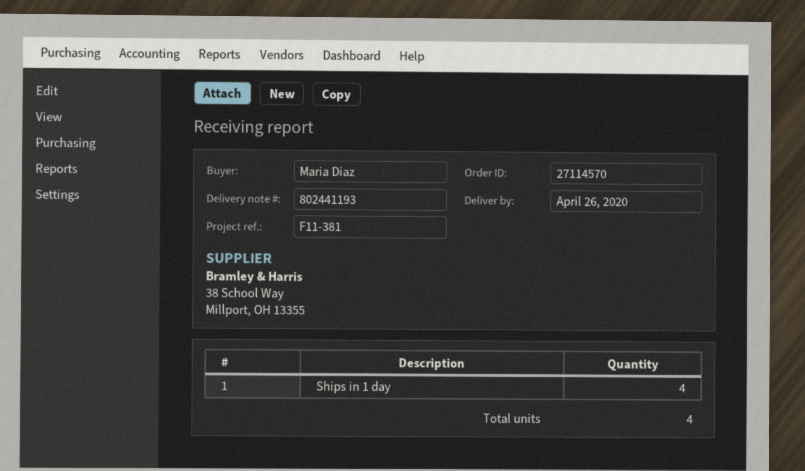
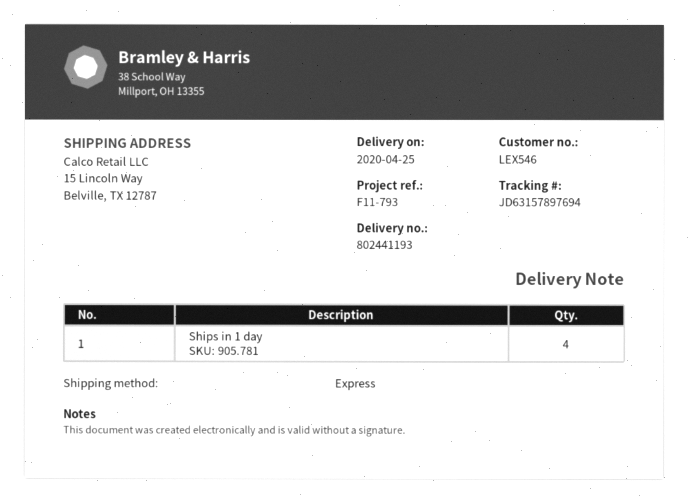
delivery date: 2020-04-26 -> 2020-04-25
reference: F11-381 -> F11-793

